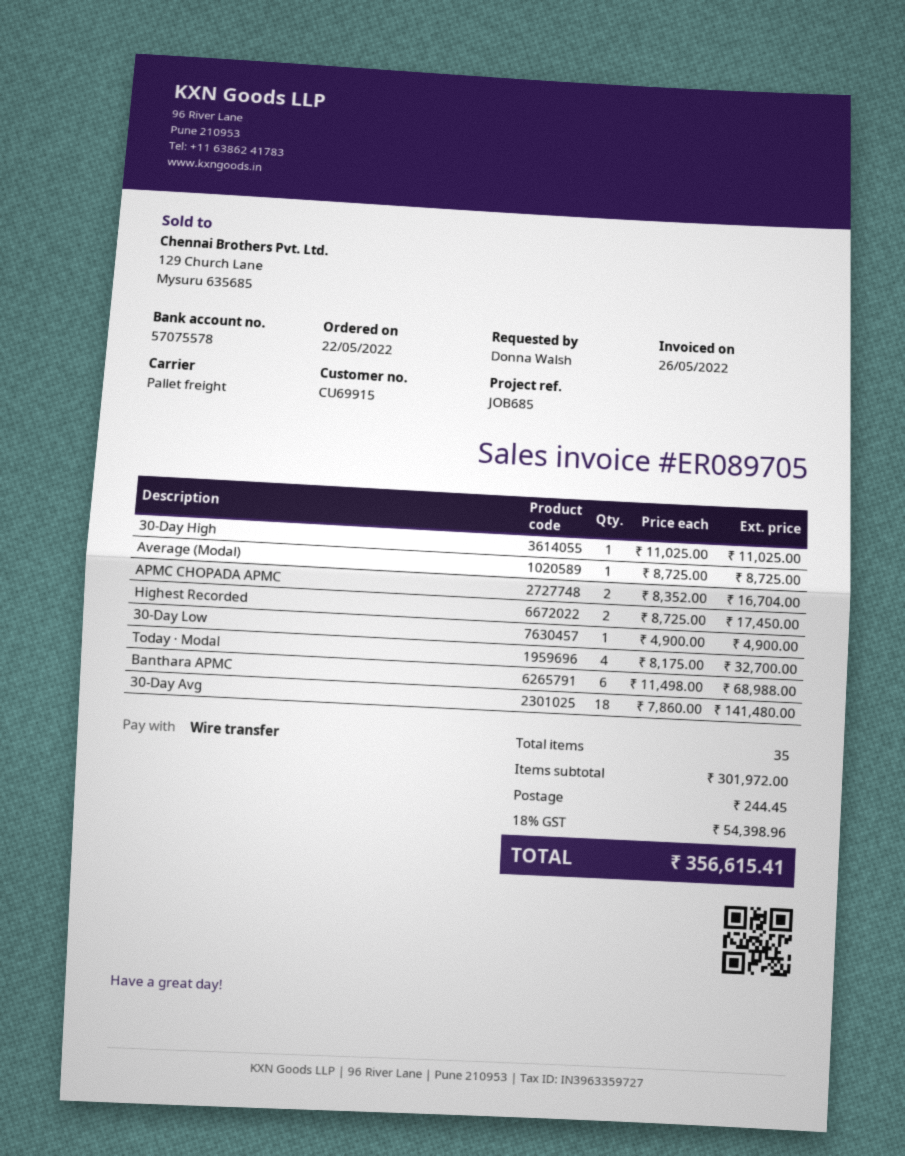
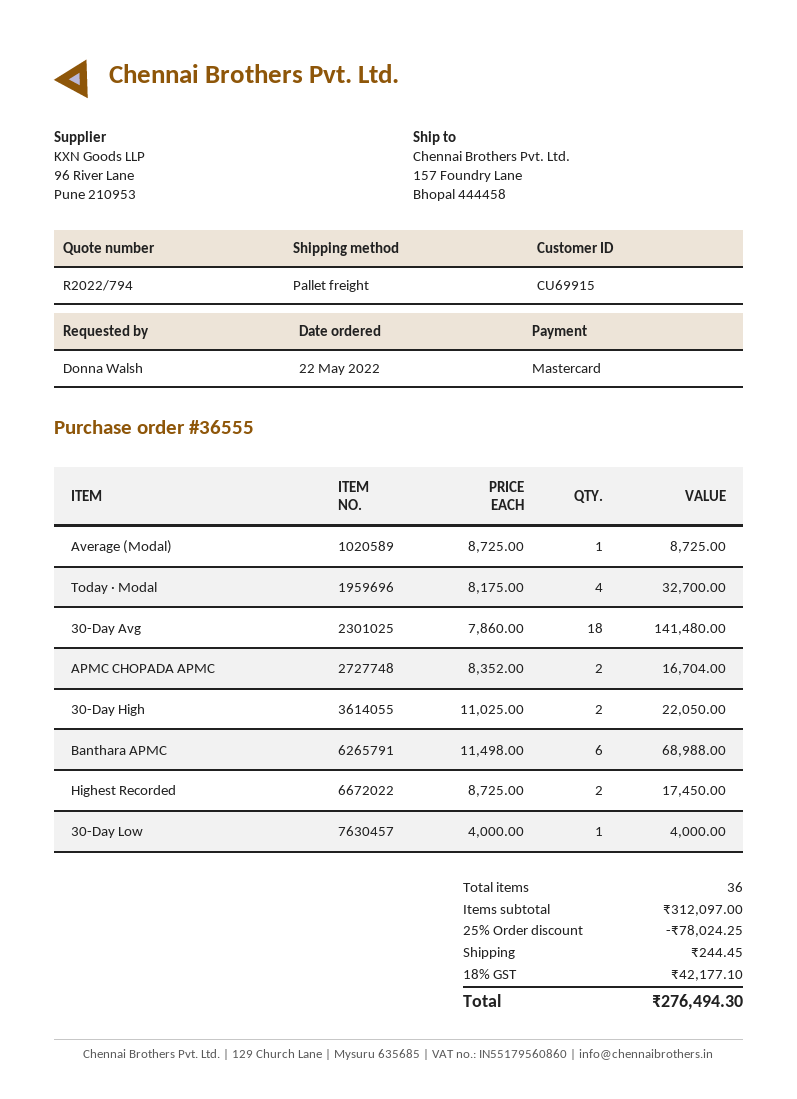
payment method: bank transfer -> Mastercard
30-Day High: 1 x 11025.00 = 11025.00 -> 2 x 11025.00 = 22050.00
30-Day Low: 1 x 4900.00 = 4900.00 -> 1 x 4000.00 = 4000.00
total quantity: 35 -> 36
subtotal: 301972.00 -> 312097.00
discount: none -> 25% = 78024.25
tax: 18% = 54398.96 -> 18% = 42177.10
total: 356615.41 -> 276494.30

